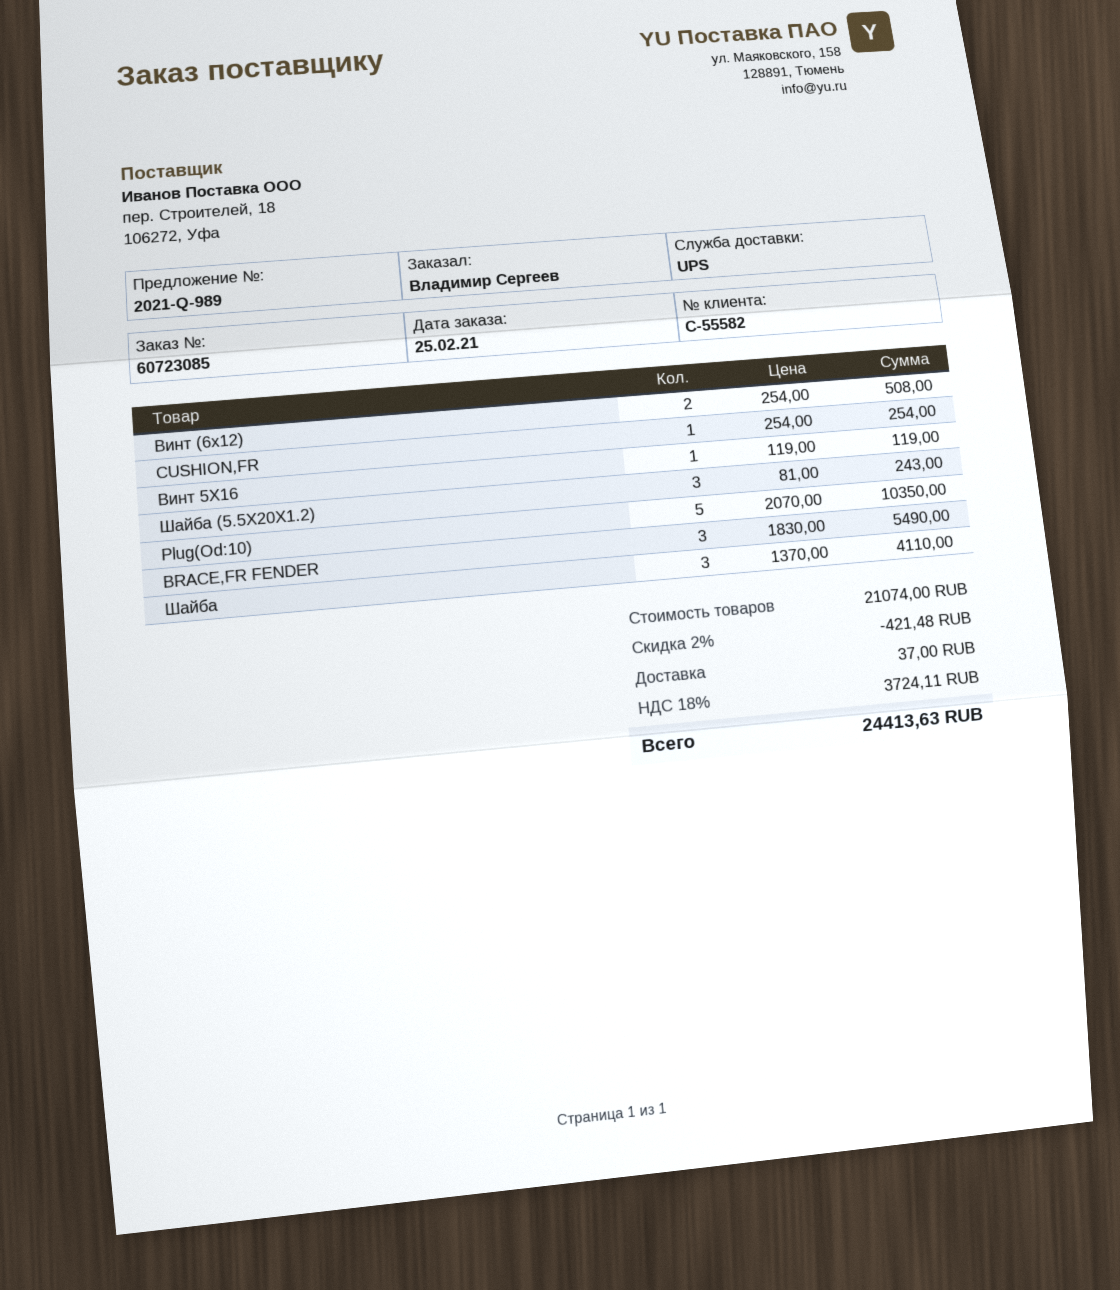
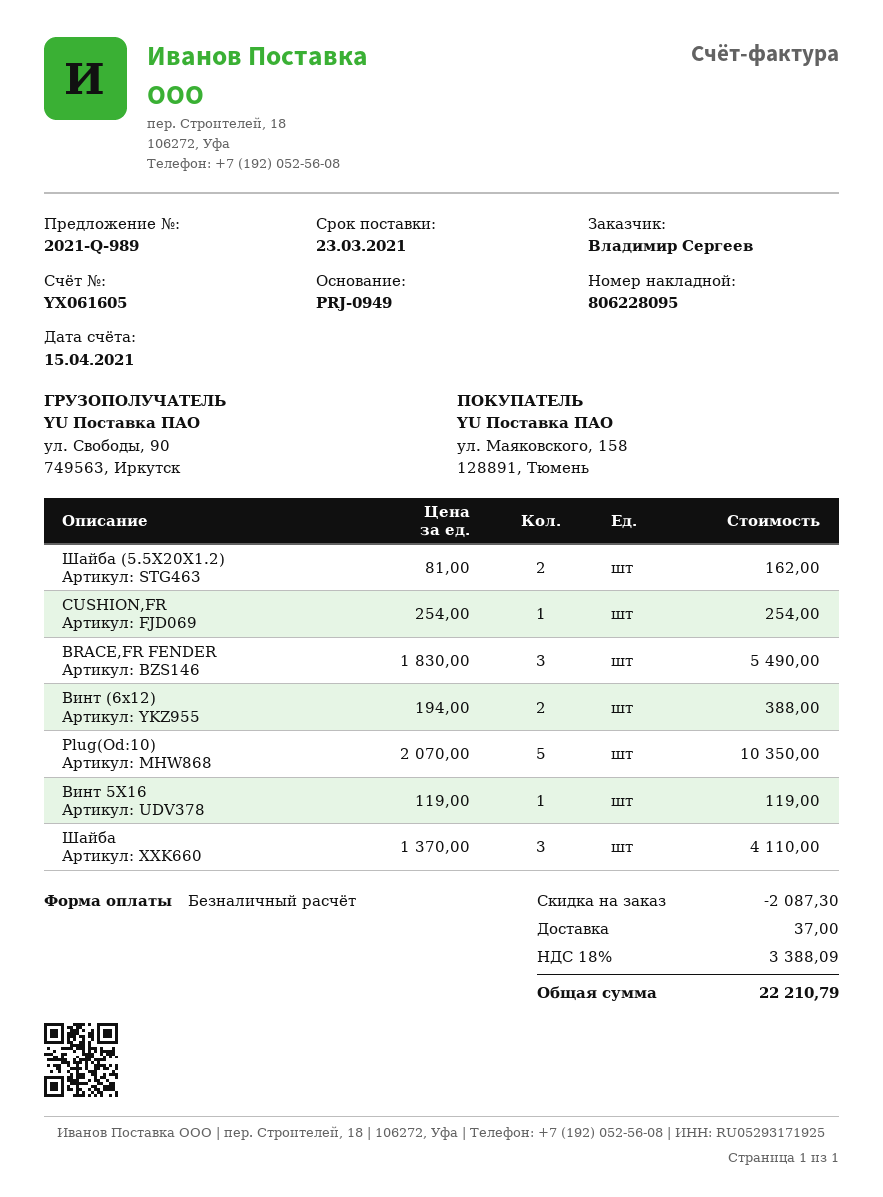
Винт (6х12): 2 x 254.00 = 508.00 -> 2 x 194.00 = 388.00
Шайба (5.5X20X1.2): 3 x 81.00 = 243.00 -> 2 x 81.00 = 162.00
discount: 421.48 -> 2087.30
tax: 18% = 3724.11 -> 18% = 3388.09
total: 24413.63 -> 22210.79

